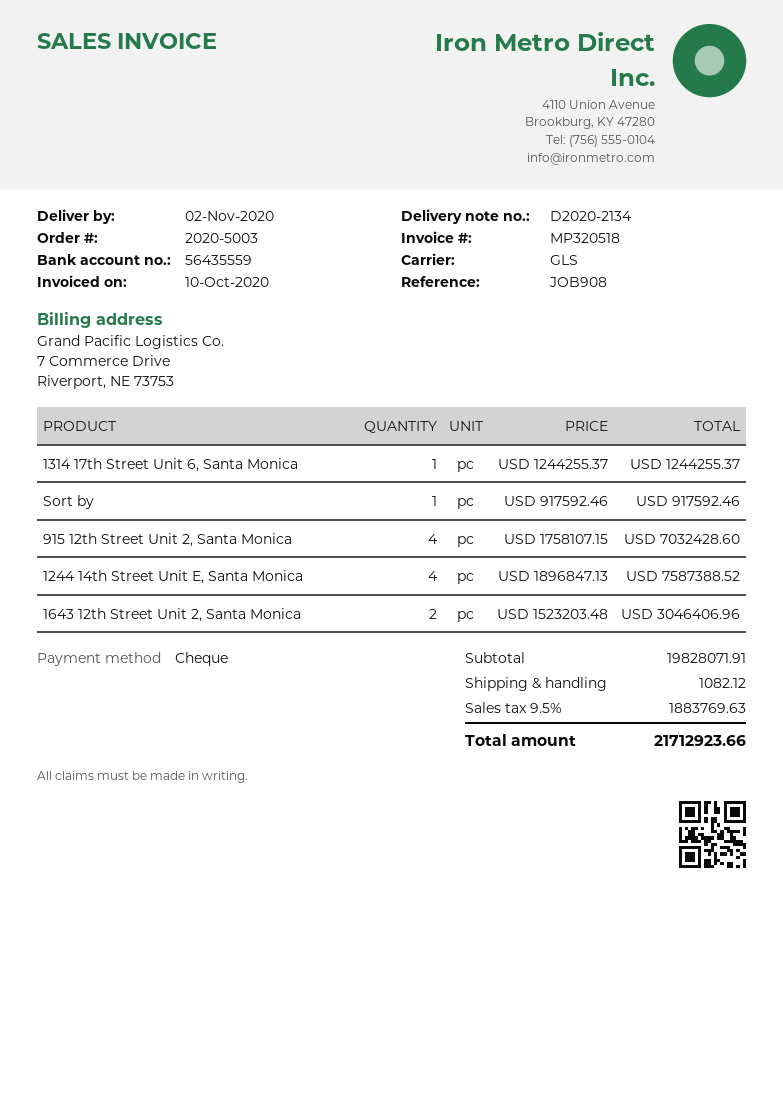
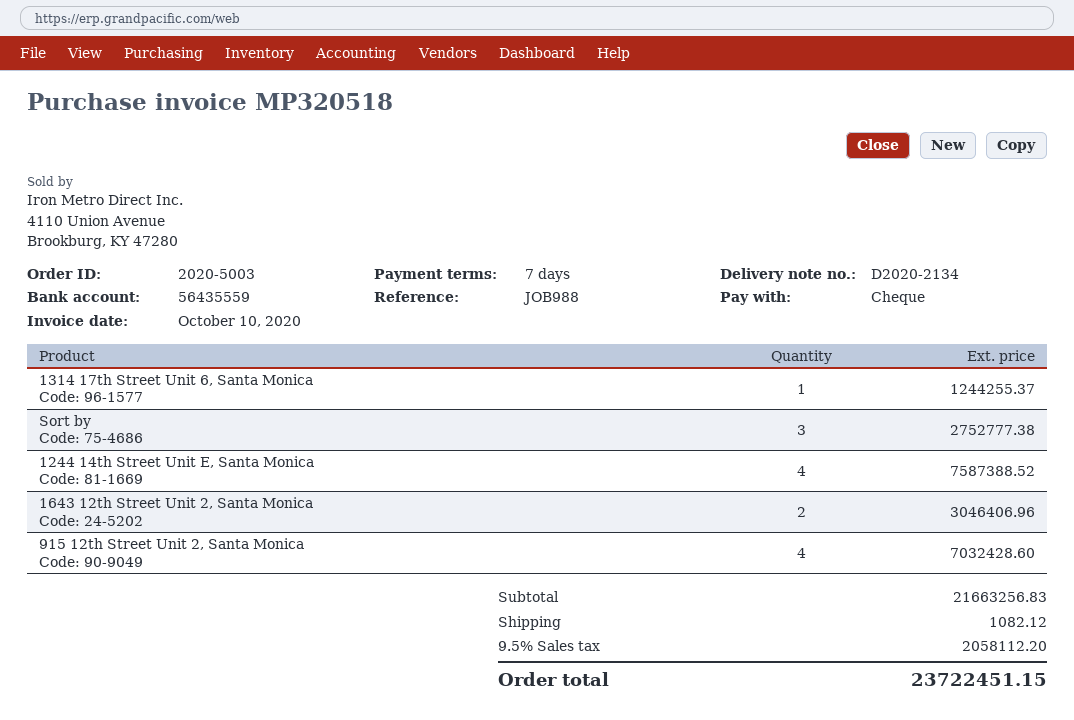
reference: JOB908 -> JOB988
Sort by: 1 for 917592.46 -> 3 for 2752777.38
subtotal: 19828071.91 -> 21663256.83
tax: 9.5% = 1883769.63 -> 9.5% = 2058112.20
total: 21712923.66 -> 23722451.15

